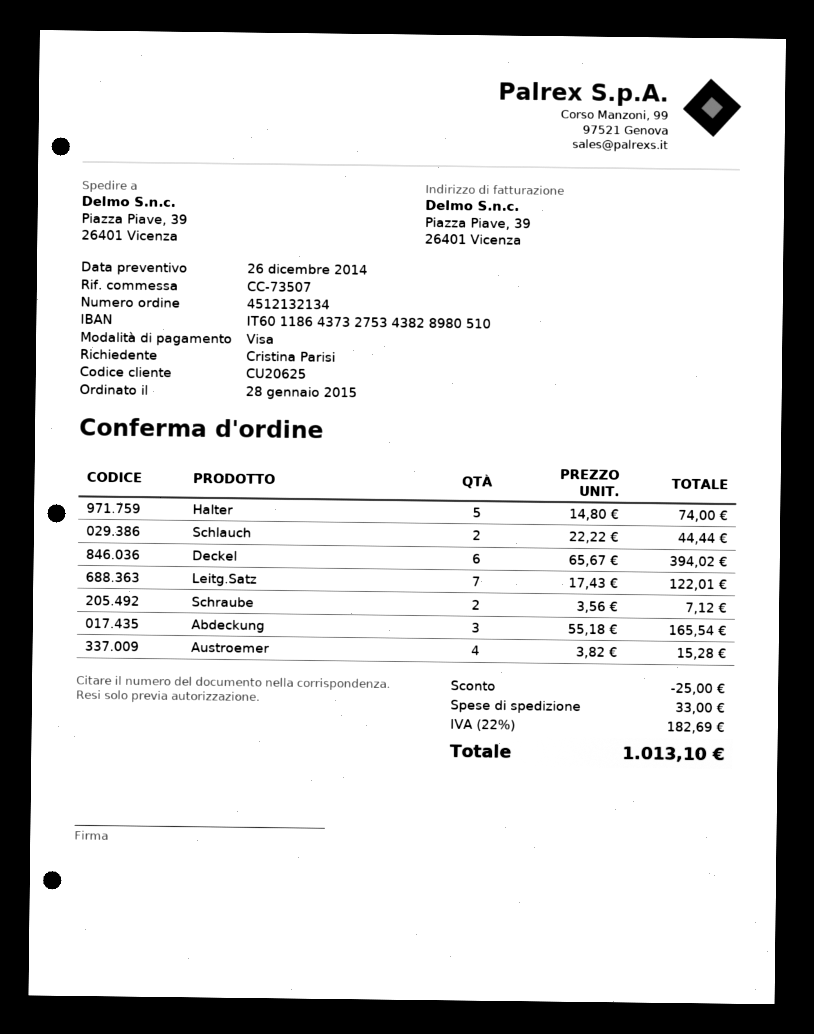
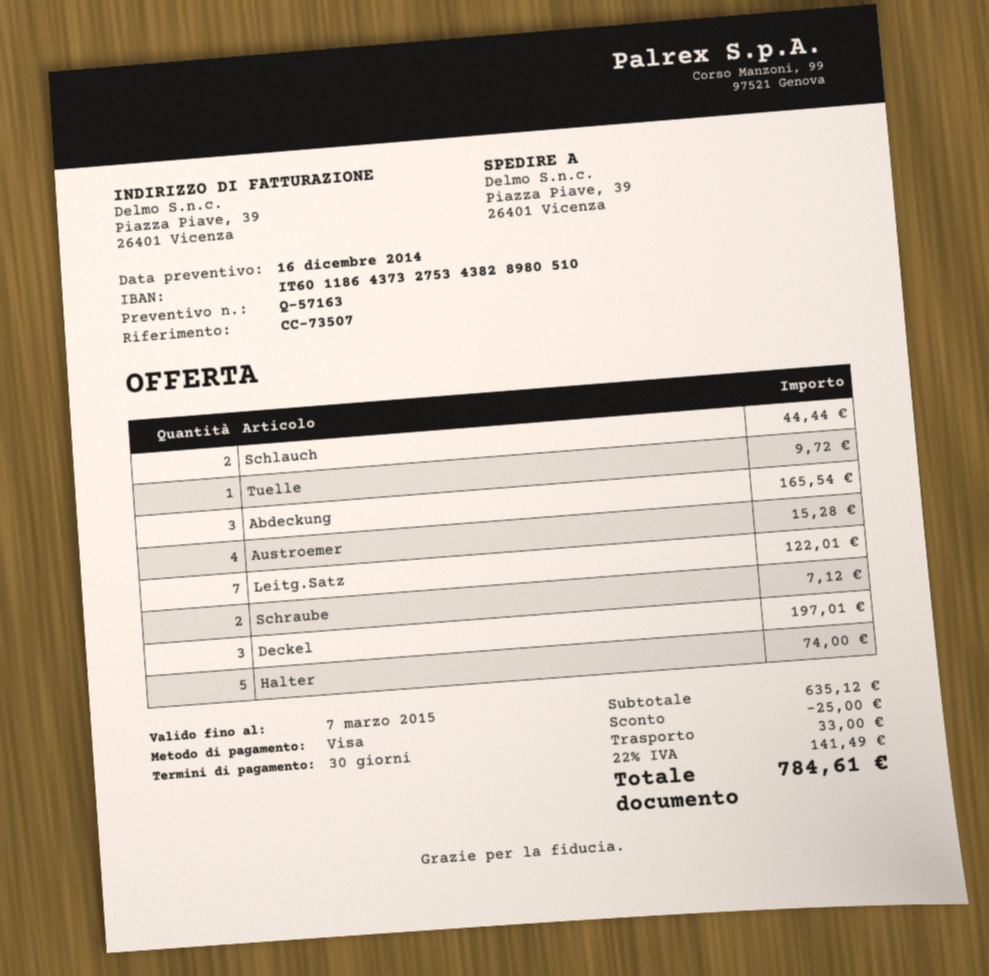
quote date: 2014-12-26 -> 2014-12-16
Deckel: 6 for 394.02 -> 3 for 197.01
Tuelle: none -> 1 for 9.72
tax: 22% = 182.69 -> 22% = 141.49
total: 1013.10 -> 784.61

